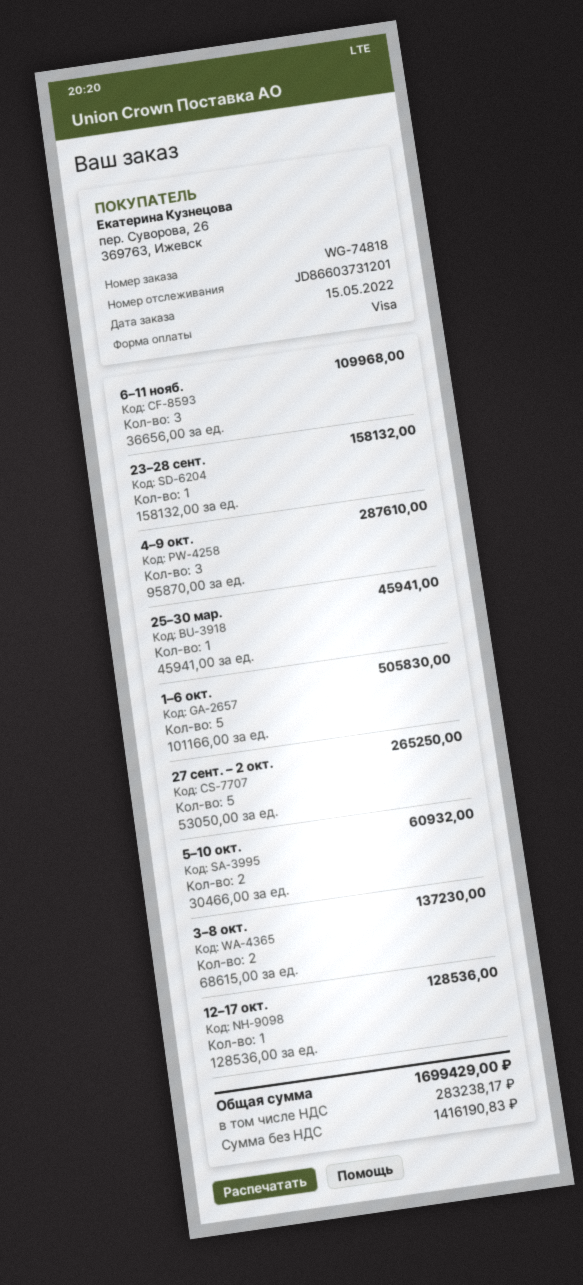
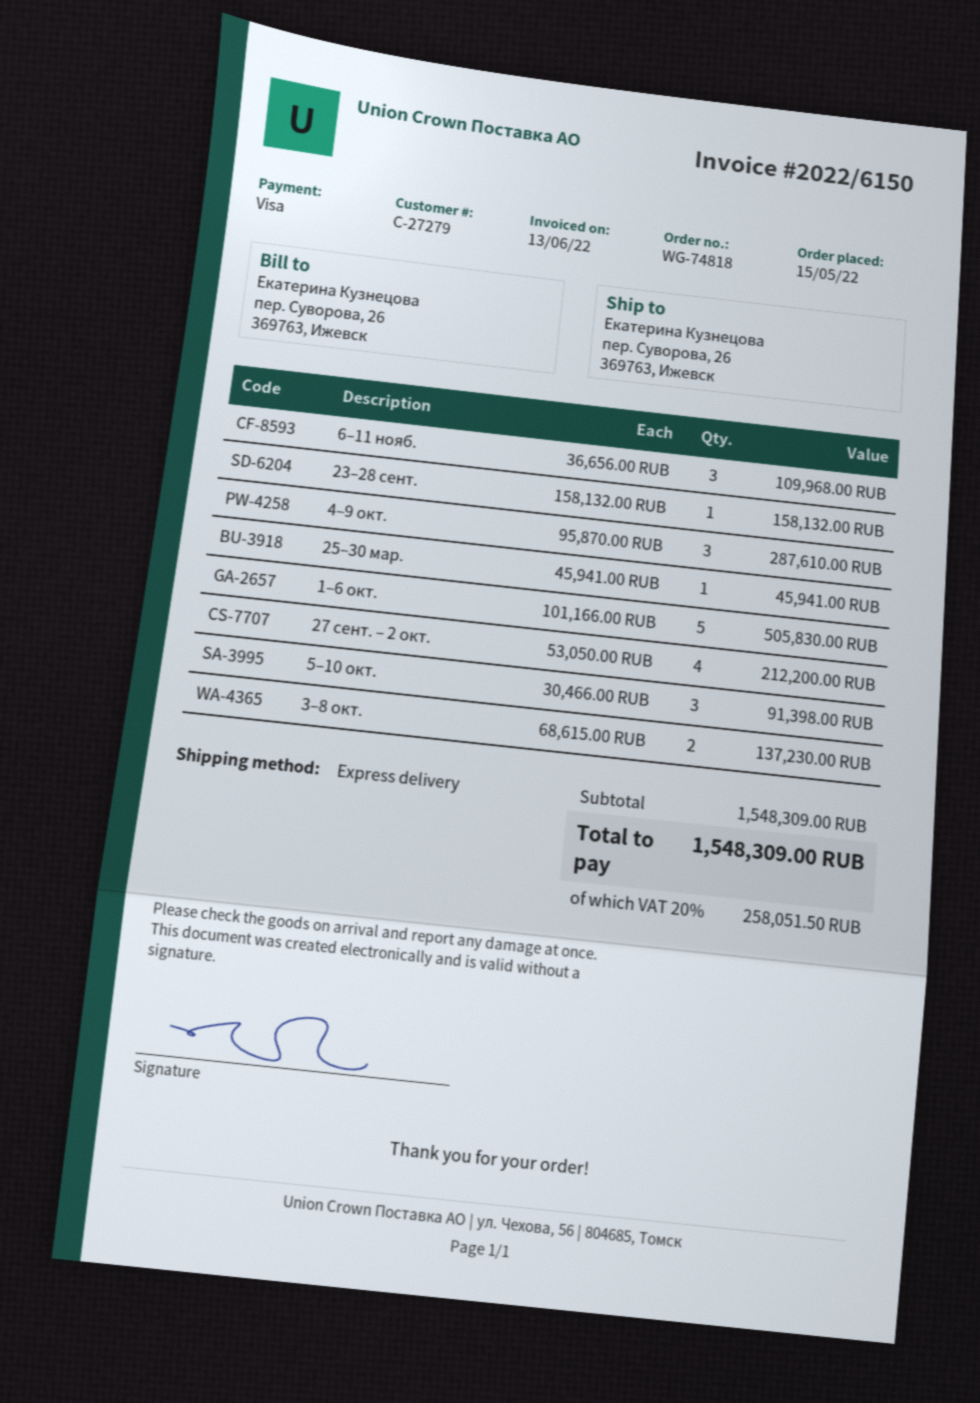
27 сент. – 2 окт.: 5 x 53050.00 = 265250.00 -> 4 x 53050.00 = 212200.00
5–10 окт.: 2 x 30466.00 = 60932.00 -> 3 x 30466.00 = 91398.00
12–17 окт.: 1 x 128536.00 = 128536.00 -> none
tax: 283238.17 -> 258051.50
total: 1699429.00 -> 1548309.00

